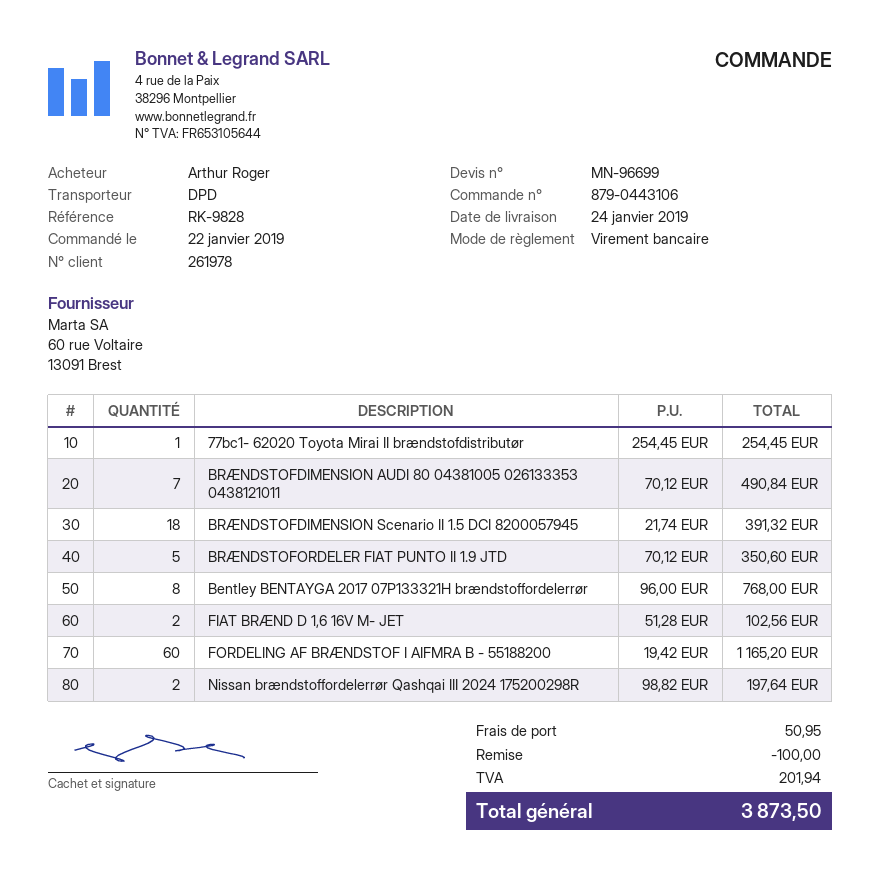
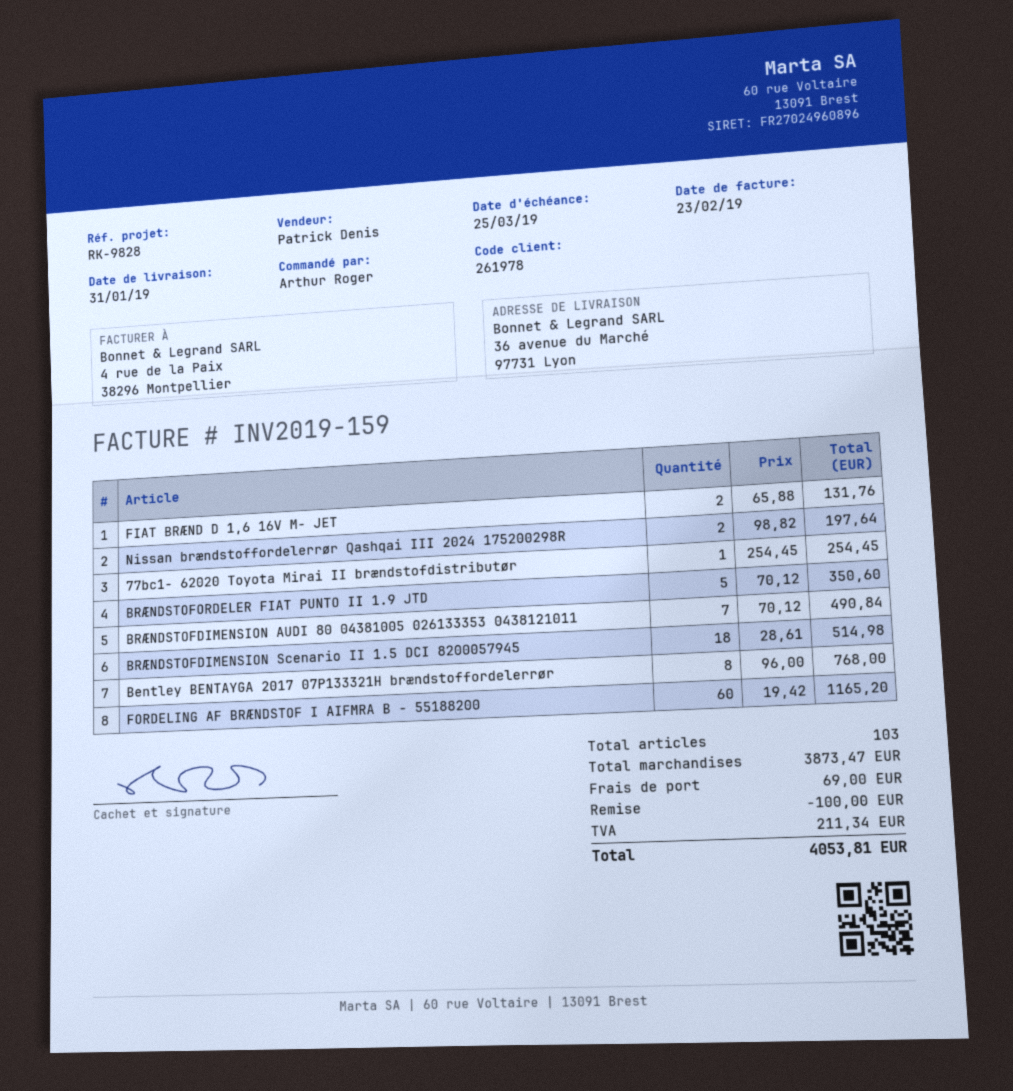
delivery date: 2019-01-24 -> 2019-01-31
BRÆNDSTOFDIMENSION Scenario II 1.5 DCI 8200057945: 18 x 21.74 = 391.32 -> 18 x 28.61 = 514.98
FIAT BRÆND D 1,6 16V M- JET: 2 x 51.28 = 102.56 -> 2 x 65.88 = 131.76
shipping: 50.95 -> 69.00
tax: 201.94 -> 211.34
total: 3873.50 -> 4053.81

